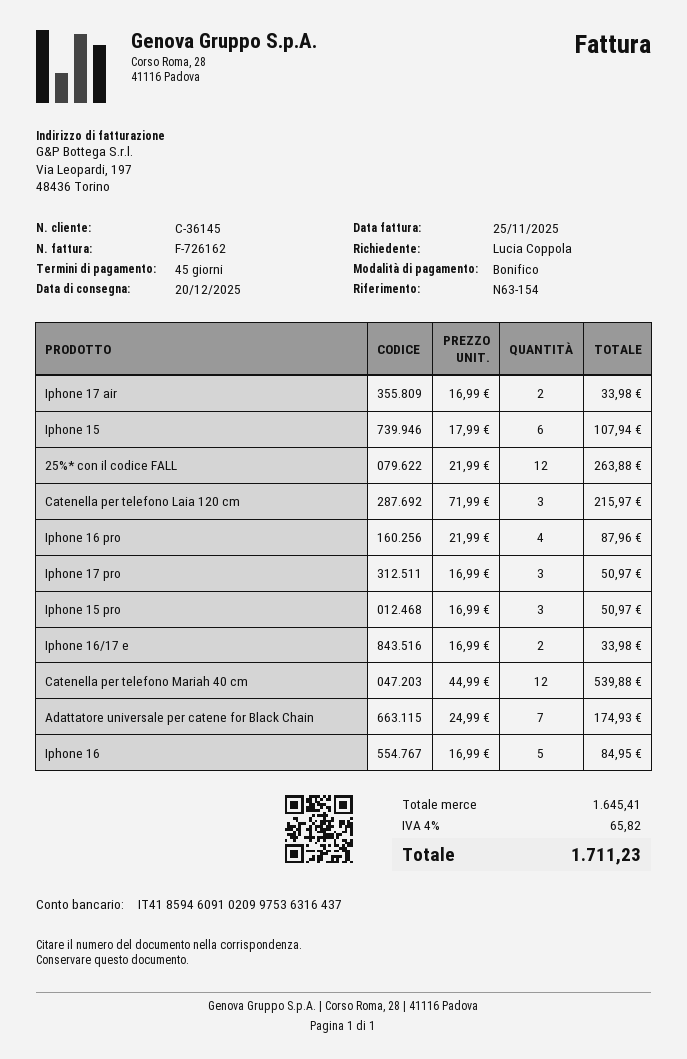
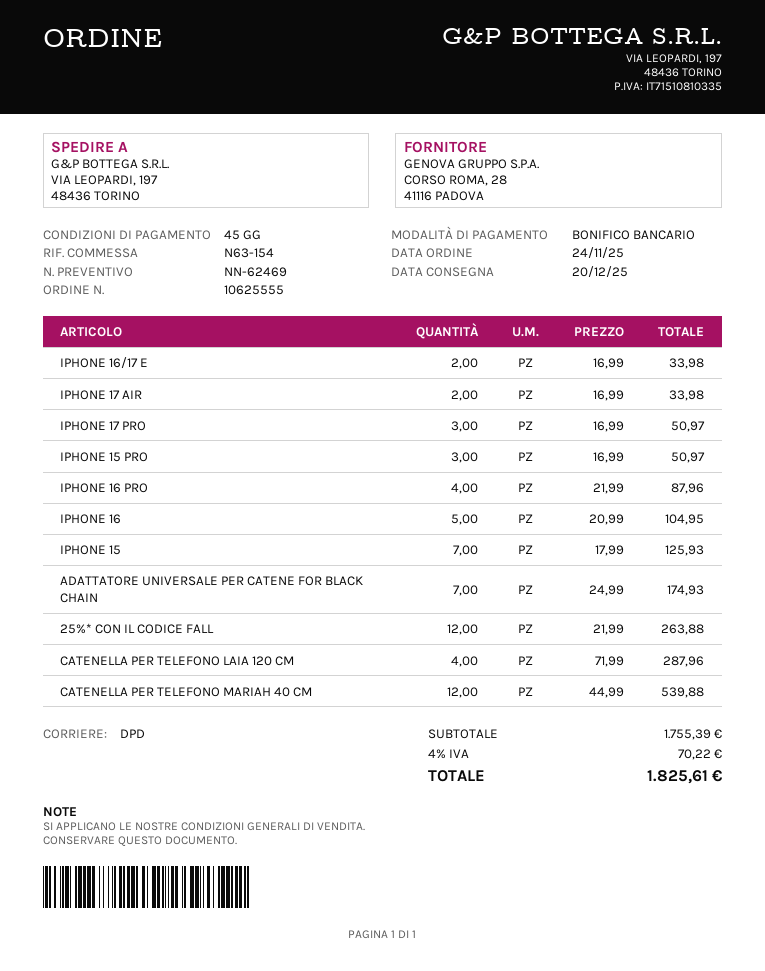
Iphone 15: 6 x 17.99 = 107.94 -> 7 x 17.99 = 125.93
Catenella per telefono Laia 120 cm: 3 x 71.99 = 215.97 -> 4 x 71.99 = 287.96
Iphone 16: 5 x 16.99 = 84.95 -> 5 x 20.99 = 104.95
subtotal: 1645.41 -> 1755.39
tax: 4% = 65.82 -> 4% = 70.22
total: 1711.23 -> 1825.61

